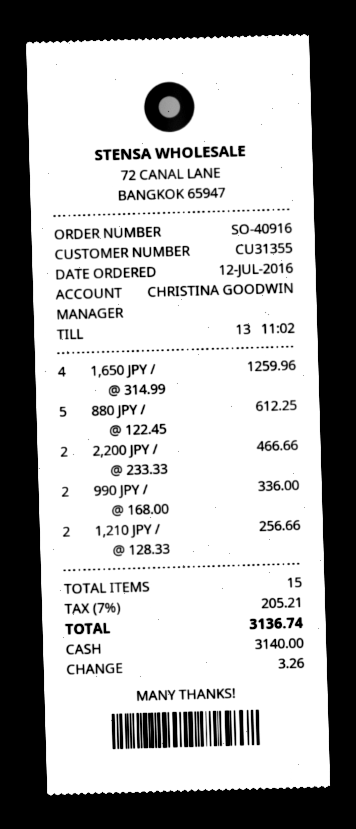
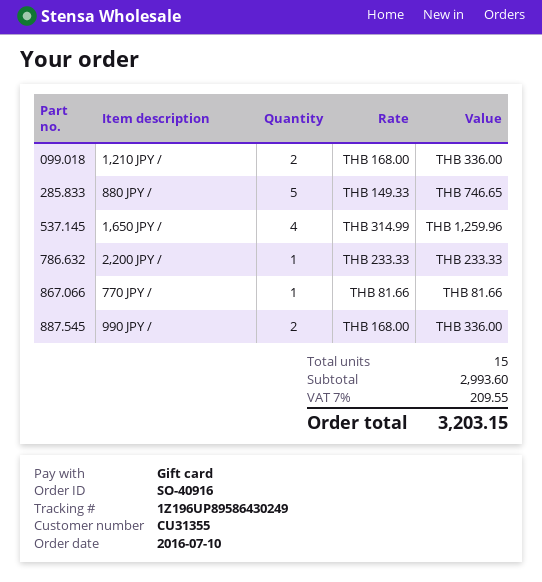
order date: 2016-07-12 -> 2016-07-10
payment method: cash -> gift card
880 JPY /: 5 x 122.45 = 612.25 -> 5 x 149.33 = 746.65
2,200 JPY /: 2 x 233.33 = 466.66 -> 1 x 233.33 = 233.33
1,210 JPY /: 2 x 128.33 = 256.66 -> 2 x 168.00 = 336.00
770 JPY /: none -> 1 x 81.66 = 81.66
tax: 7% = 205.21 -> 7% = 209.55
total: 3136.74 -> 3203.15

